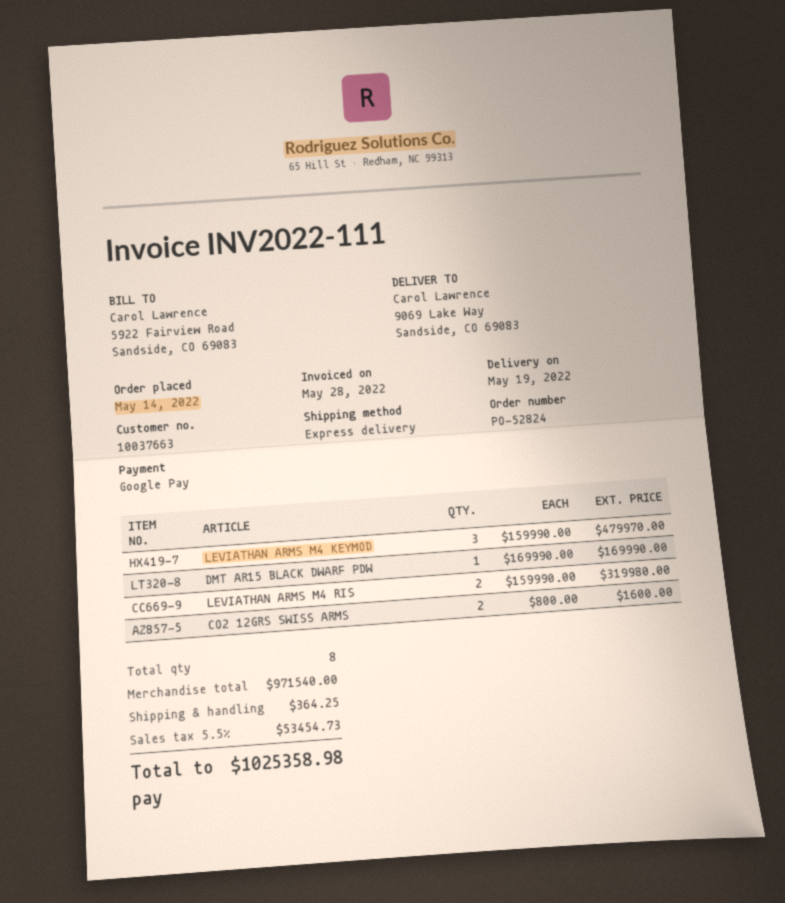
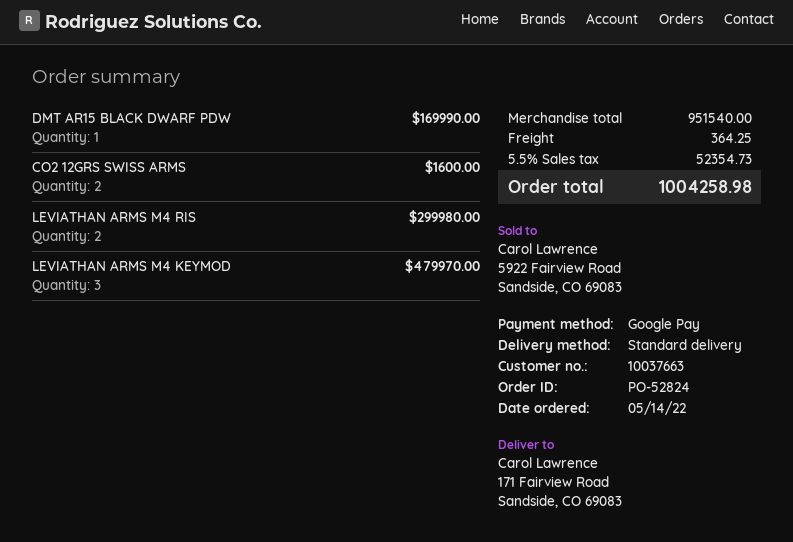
shipping method: express -> standard
ship to: 9069 Lake Way, Sandside, CO 69083 -> 171 Fairview Road, Sandside, CO 69083
LEVIATHAN ARMS M4 RIS: 2 for 319980.00 -> 2 for 299980.00
subtotal: 971540.00 -> 951540.00
tax: 5.5% = 53454.73 -> 5.5% = 52354.73
total: 1025358.98 -> 1004258.98

